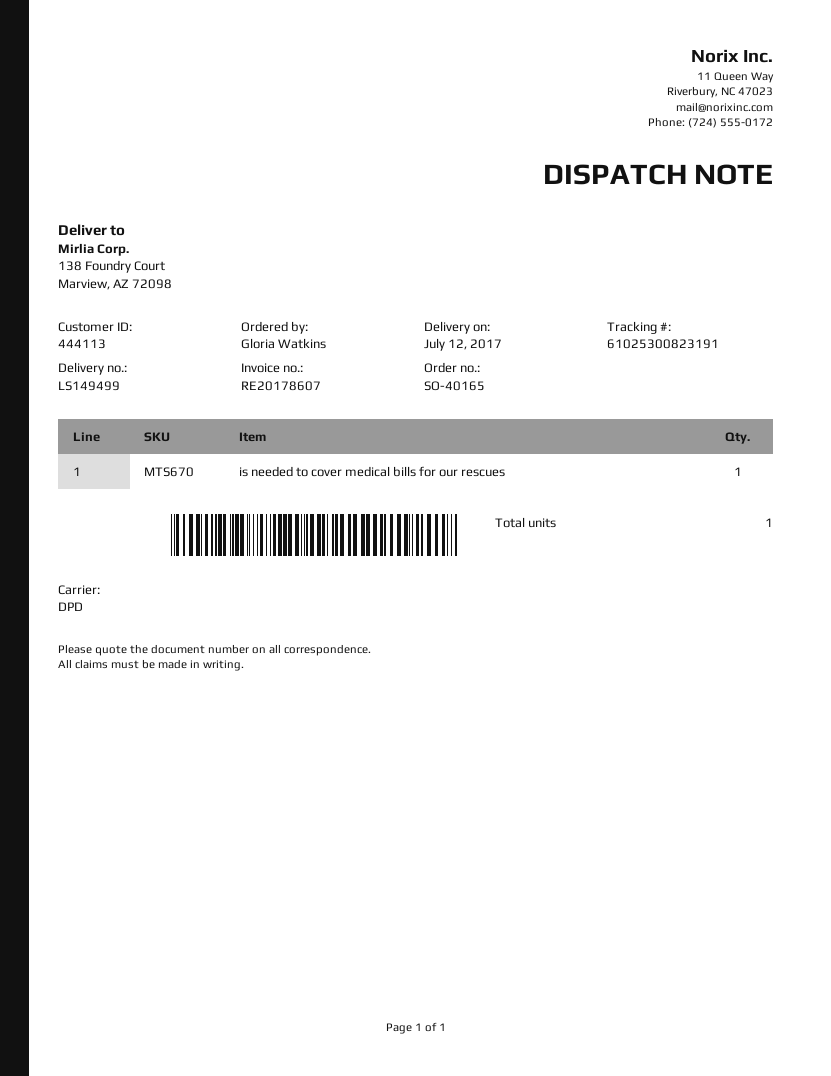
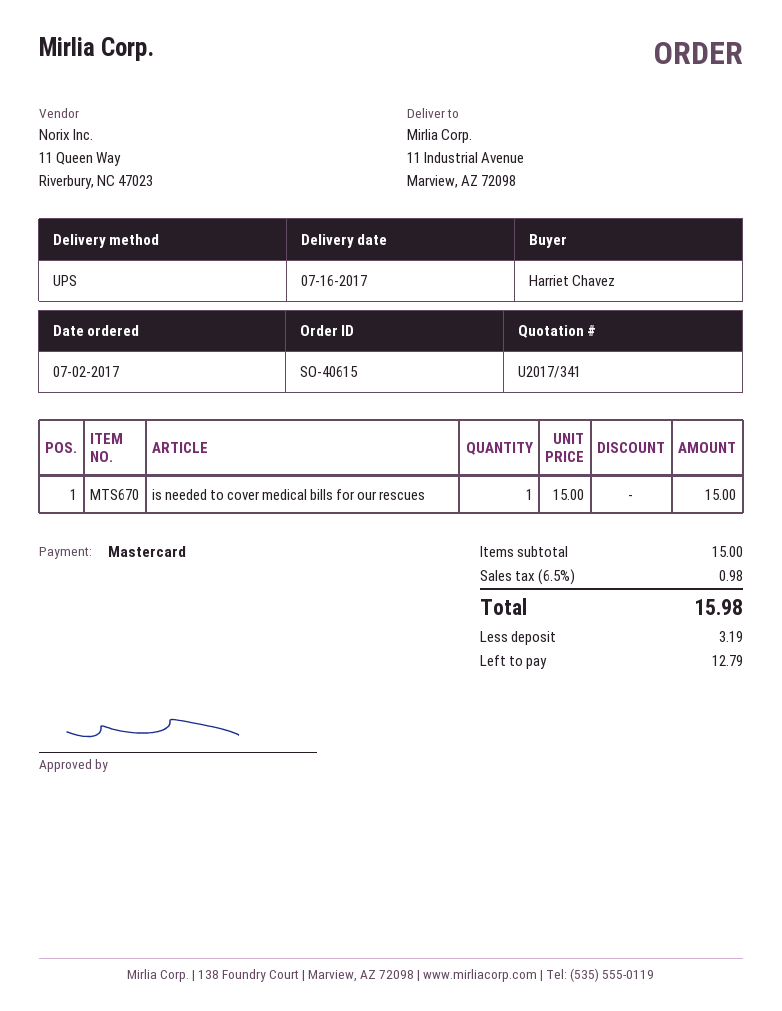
order number: SO-40165 -> SO-40615
delivery date: 2017-07-12 -> 2017-07-16
ordered by: Gloria Watkins -> Harriet Chavez
shipping method: DPD -> UPS
ship to: 138 Foundry Court, Marview, AZ 72098 -> 11 Industrial Avenue, Marview, AZ 72098

